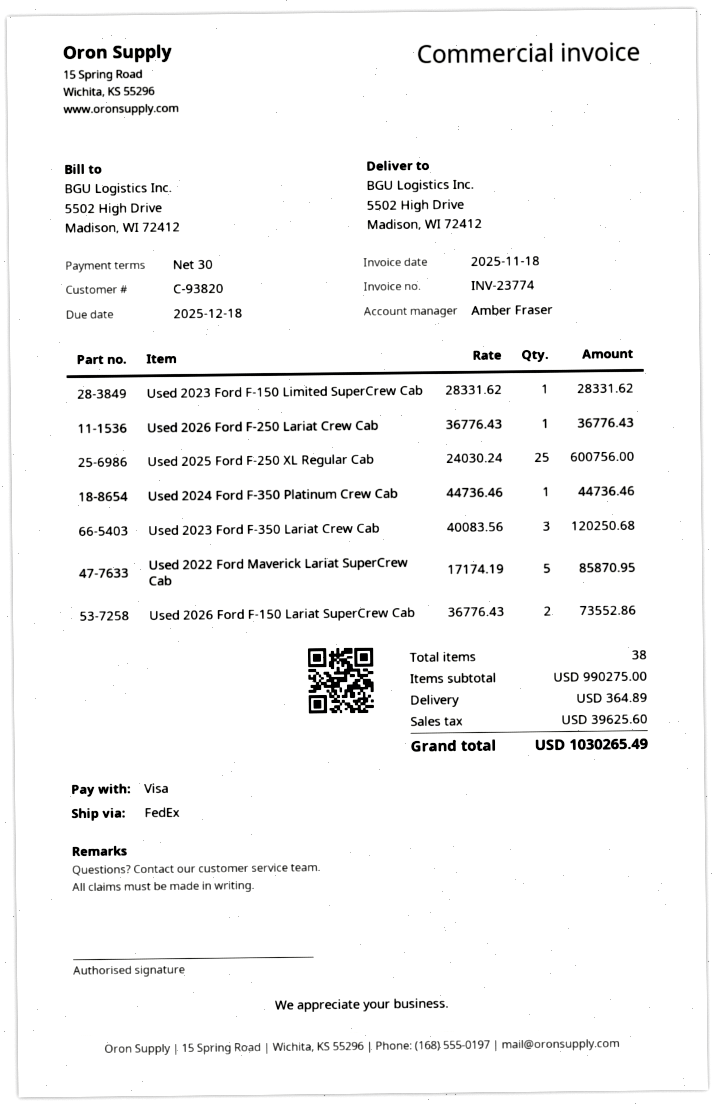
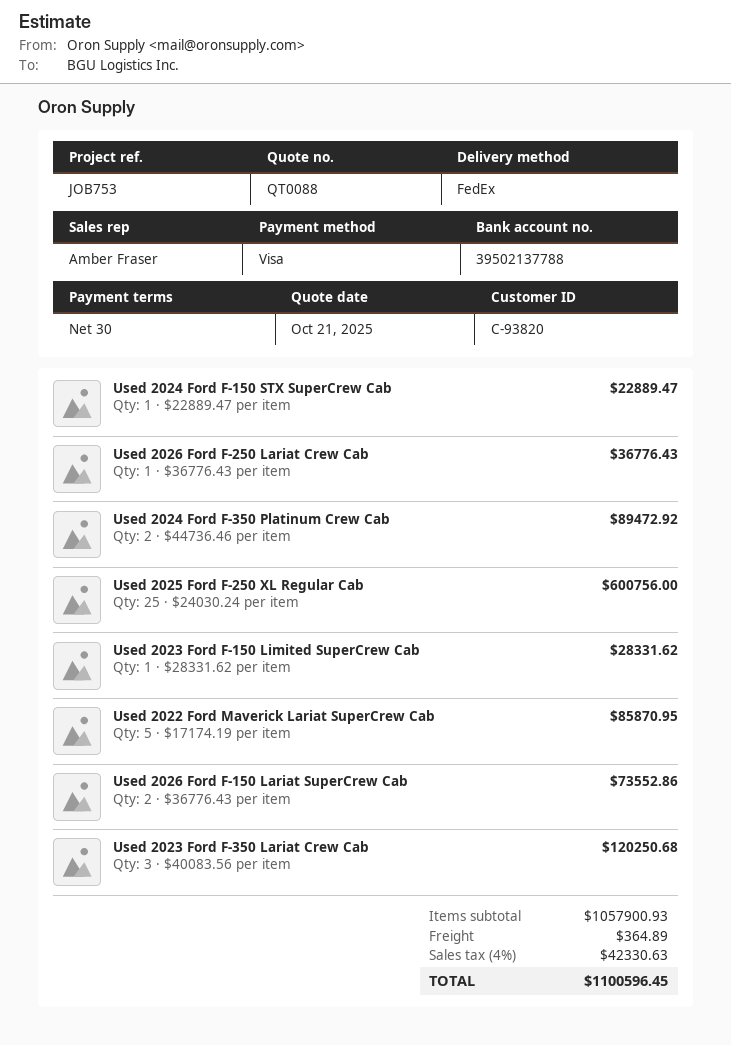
Used 2024 Ford F-350 Platinum Crew Cab: 1 x 44736.46 = 44736.46 -> 2 x 44736.46 = 89472.92
Used 2024 Ford F-150 STX SuperCrew Cab: none -> 1 x 22889.47 = 22889.47
subtotal: 990275.00 -> 1057900.93
tax: 39625.60 -> 42330.63
total: 1030265.49 -> 1100596.45

